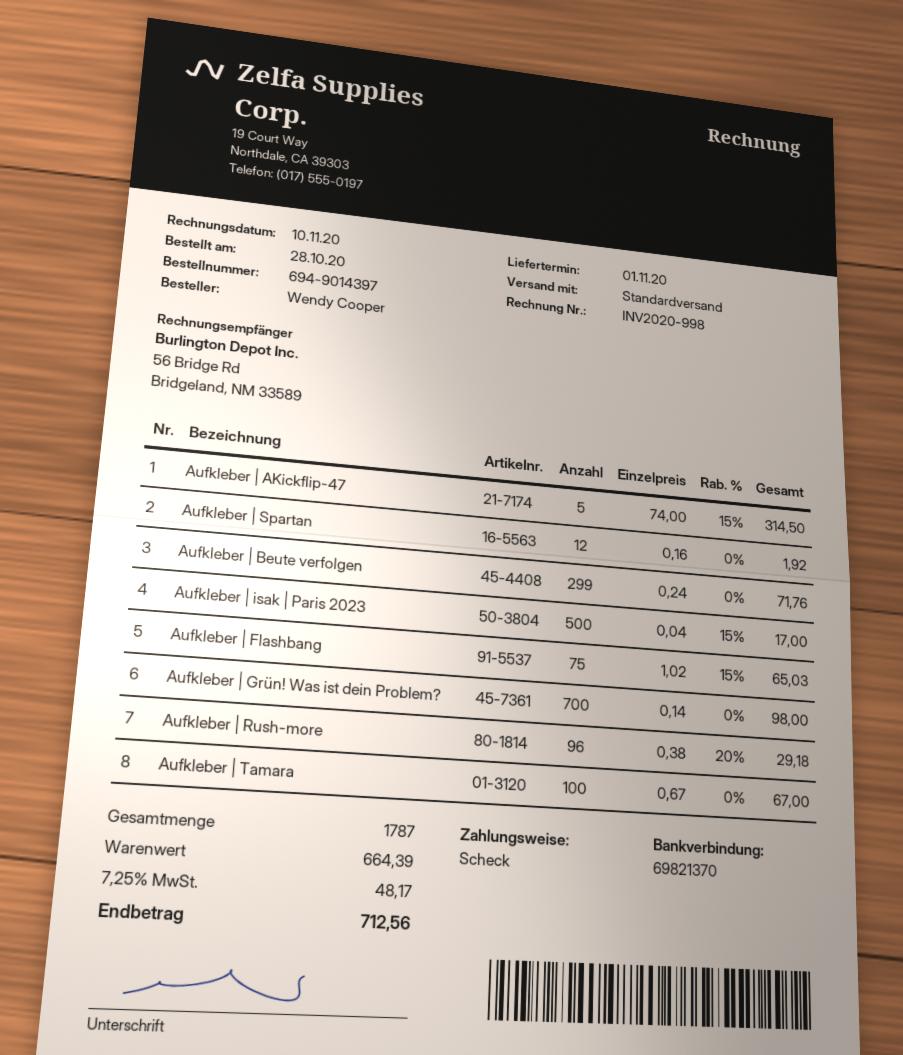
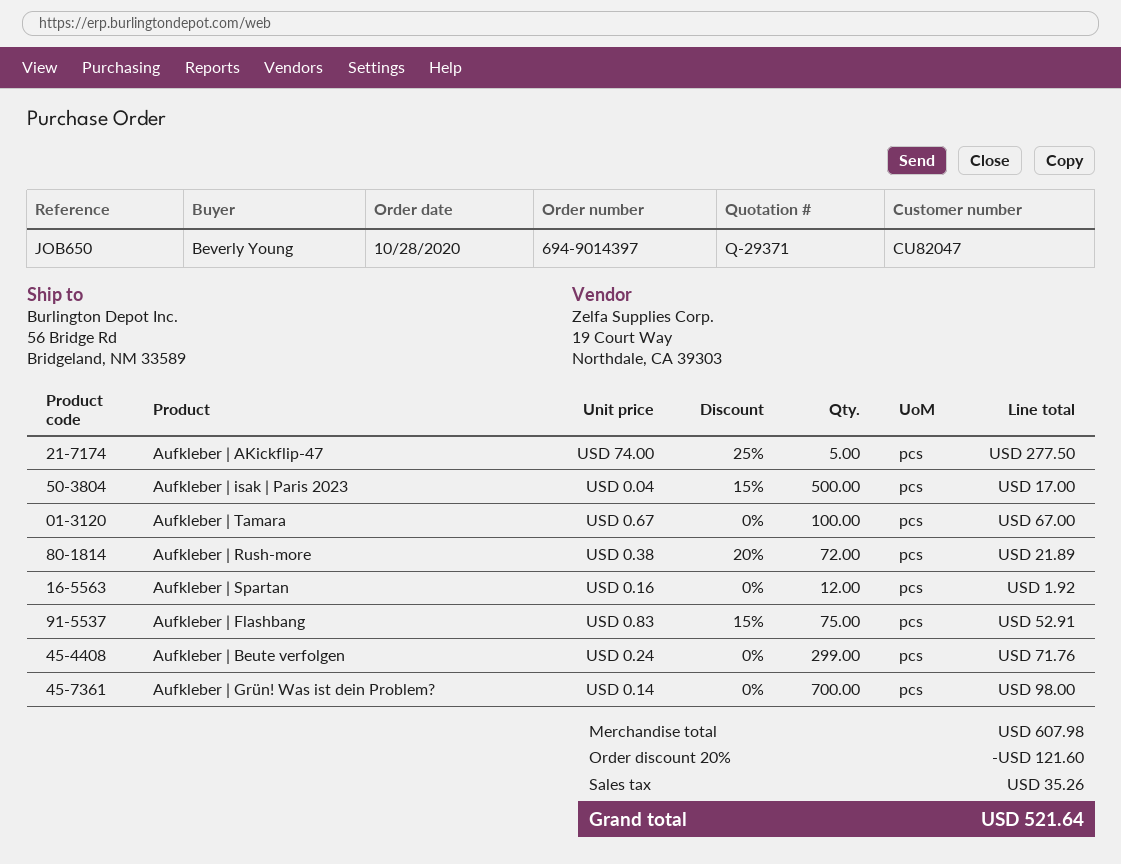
ordered by: Wendy Cooper -> Beverly Young
Aufkleber | AKickflip-47: 5 x 74.00 - 15% = 314.50 -> 5 x 74.00 - 25% = 277.50
Aufkleber | Flashbang: 75 x 1.02 - 15% = 65.03 -> 75 x 0.83 - 15% = 52.91
Aufkleber | Rush-more: 96 x 0.38 - 20% = 29.18 -> 72 x 0.38 - 20% = 21.89
subtotal: 664.39 -> 607.98
discount: none -> 20% = 121.60
tax: 48.17 -> 35.26
total: 712.56 -> 521.64

